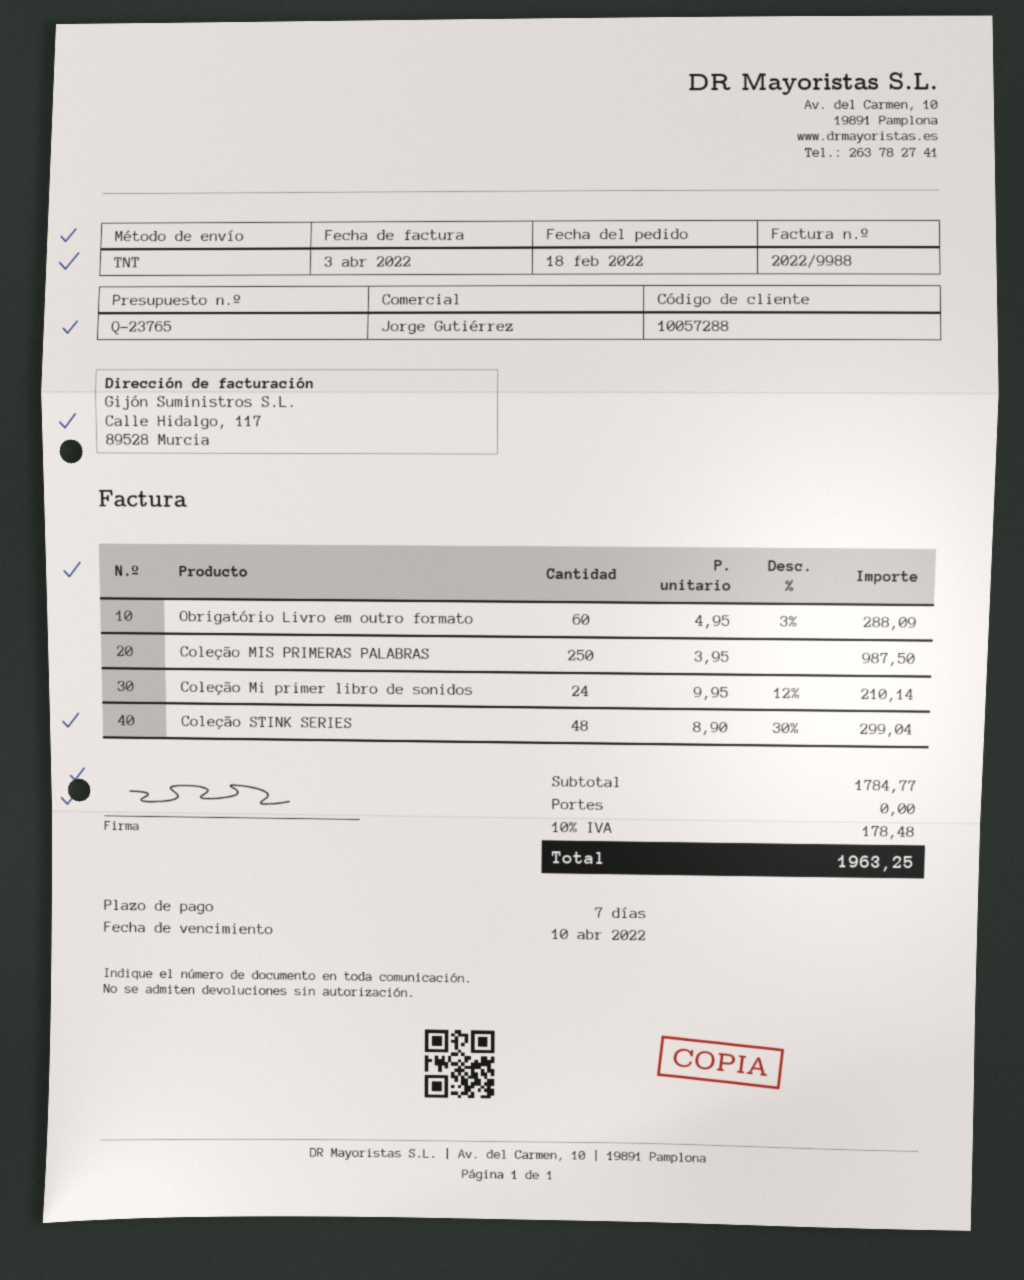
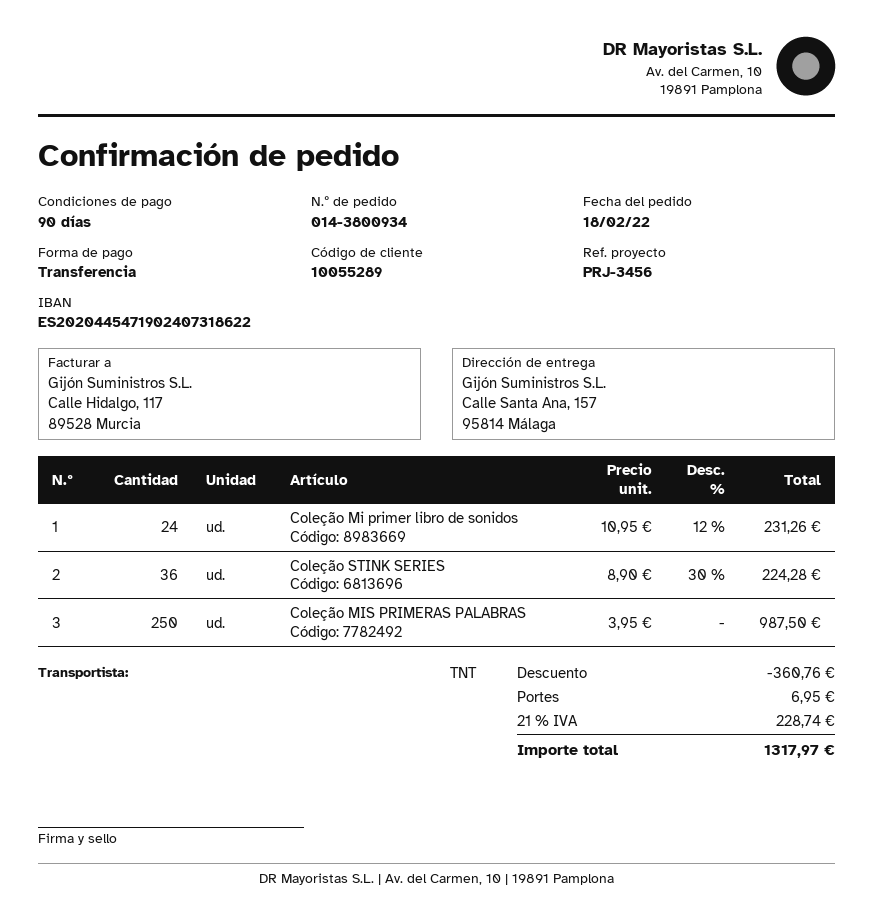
payment terms: 7 days -> 90 days
customer number: 10057288 -> 10055289
Obrigatório Livro em outro formato: 60 x 4.95 - 3% = 288.09 -> none
Coleção Mi primer libro de sonidos: 24 x 9.95 - 12% = 210.14 -> 24 x 10.95 - 12% = 231.26
Coleção STINK SERIES: 48 x 8.90 - 30% = 299.04 -> 36 x 8.90 - 30% = 224.28
discount: none -> 360.76
shipping: 0.00 -> 6.95
tax: 10% = 178.48 -> 21% = 228.74
total: 1963.25 -> 1317.97

